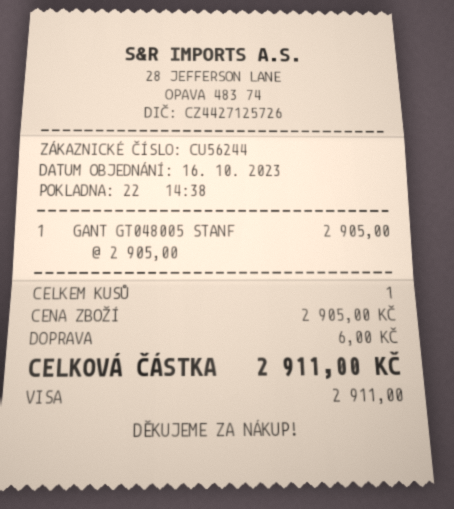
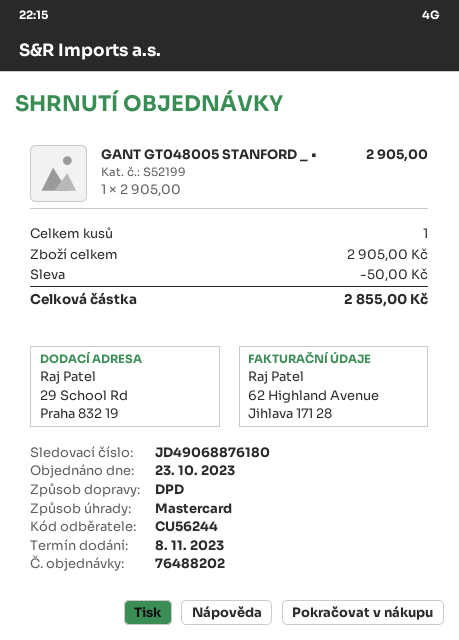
order date: 2023-10-16 -> 2023-10-23
payment method: Visa -> Mastercard
discount: none -> 50.00
shipping: 6.00 -> none
total: 2911.00 -> 2855.00

